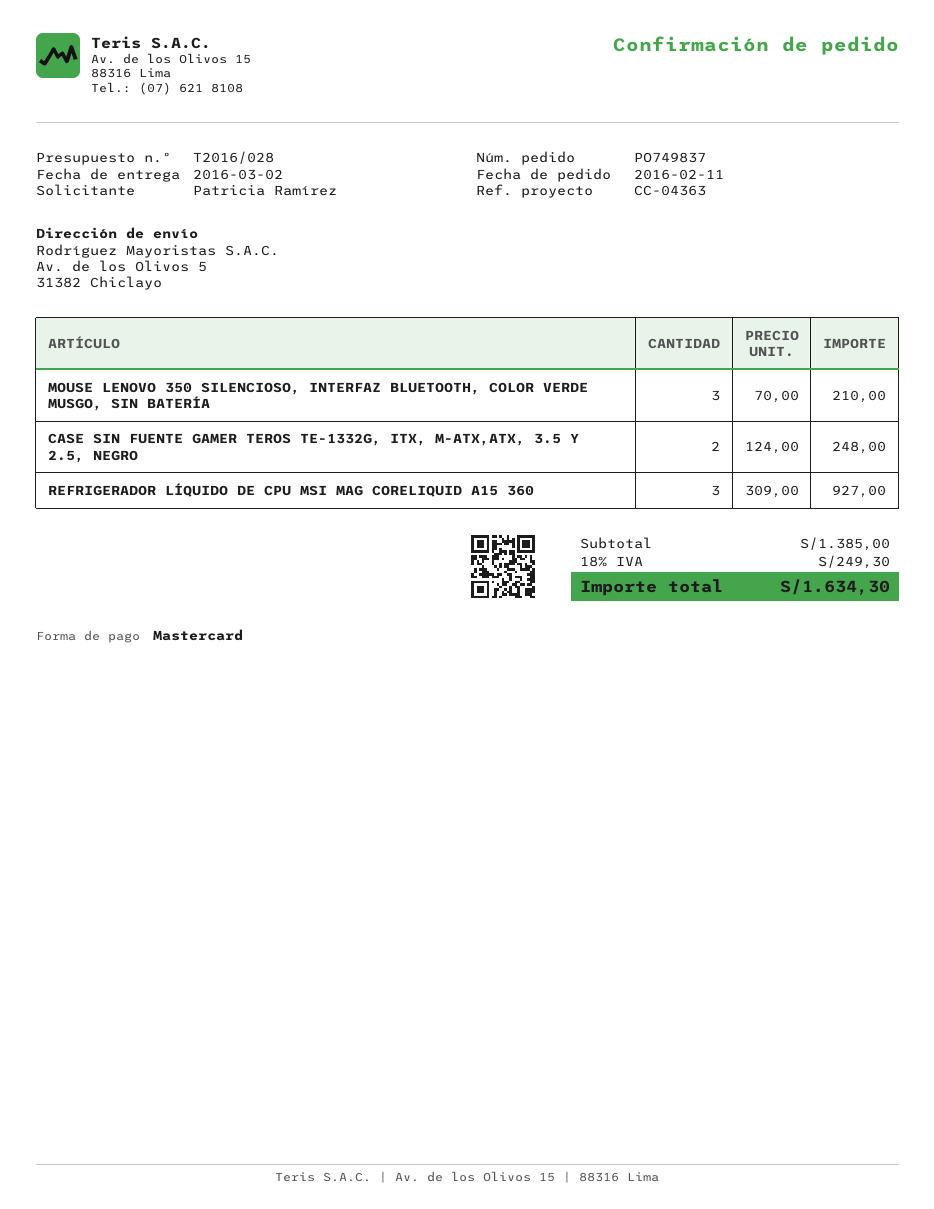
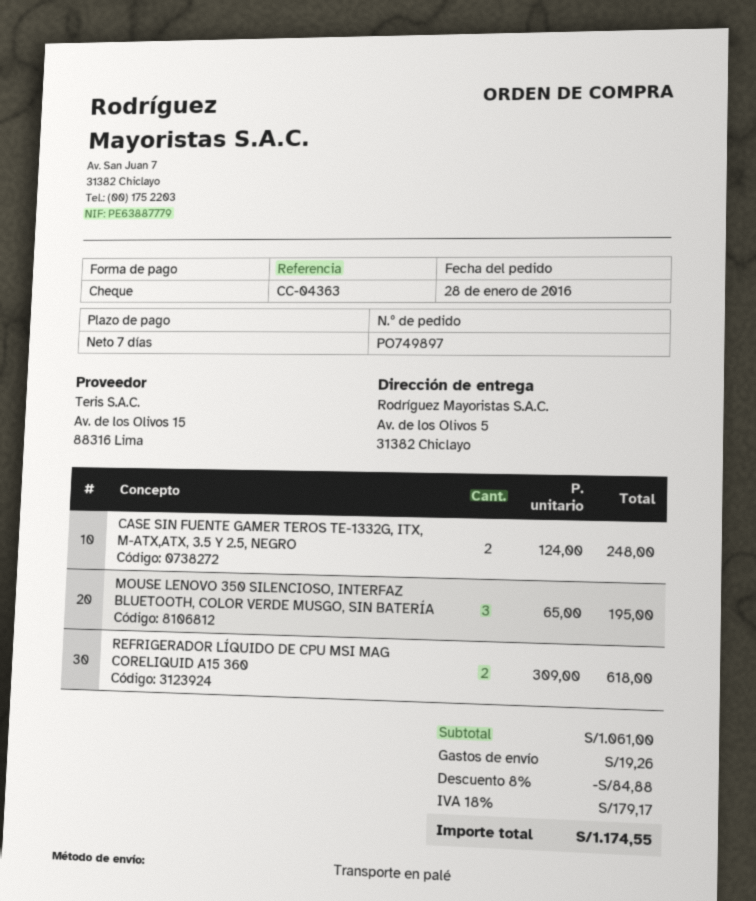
order number: PO749837 -> PO749897
order date: 2016-02-11 -> 2016-01-28
payment method: Mastercard -> cheque
MOUSE LENOVO 350 SILENCIOSO, INTERFAZ BLUETOOTH, COLOR VERDE MUSGO, SIN BATERÍA: 3 x 70.00 = 210.00 -> 3 x 65.00 = 195.00
REFRIGERADOR LÍQUIDO DE CPU MSI MAG CORELIQUID A15 360: 3 x 309.00 = 927.00 -> 2 x 309.00 = 618.00
subtotal: 1385.00 -> 1061.00
discount: none -> 8% = 84.88
shipping: none -> 19.26
tax: 18% = 249.30 -> 18% = 179.17
total: 1634.30 -> 1174.55

